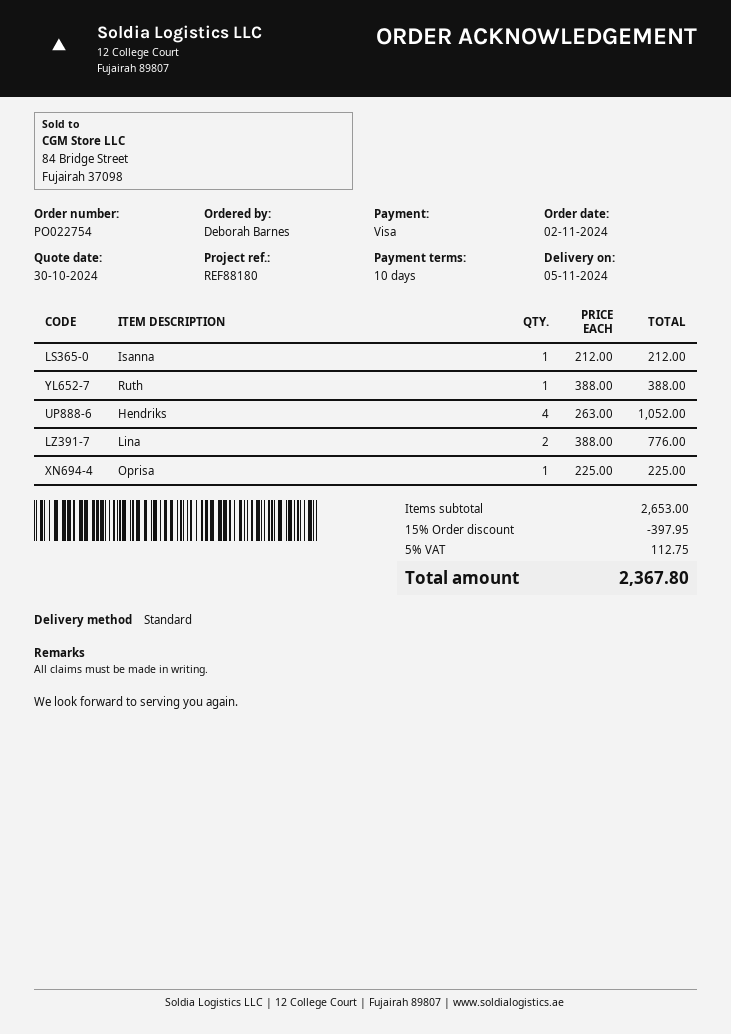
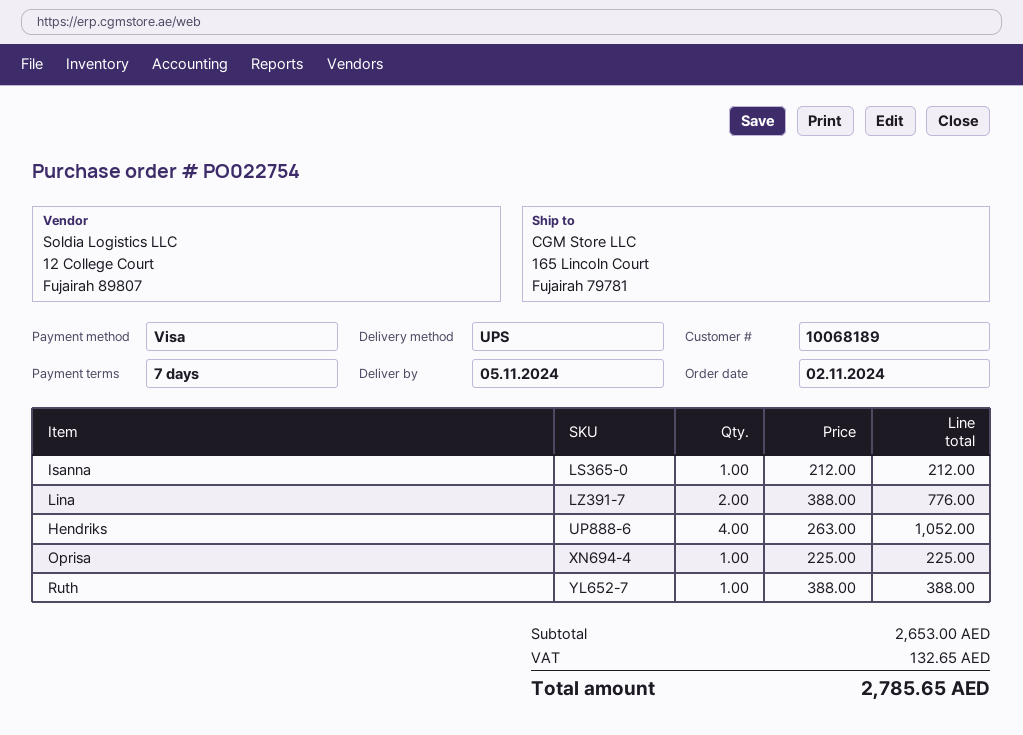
payment terms: 10 days -> 7 days
shipping method: standard -> UPS
discount: 15% = 397.95 -> none
tax: 112.75 -> 132.65
total: 2367.80 -> 2785.65

